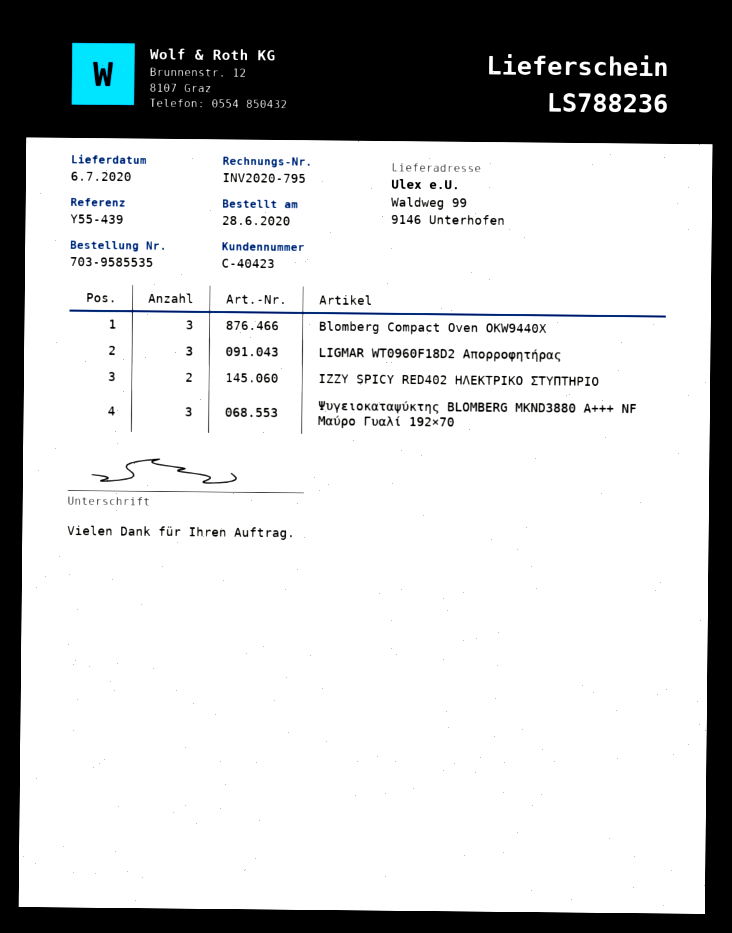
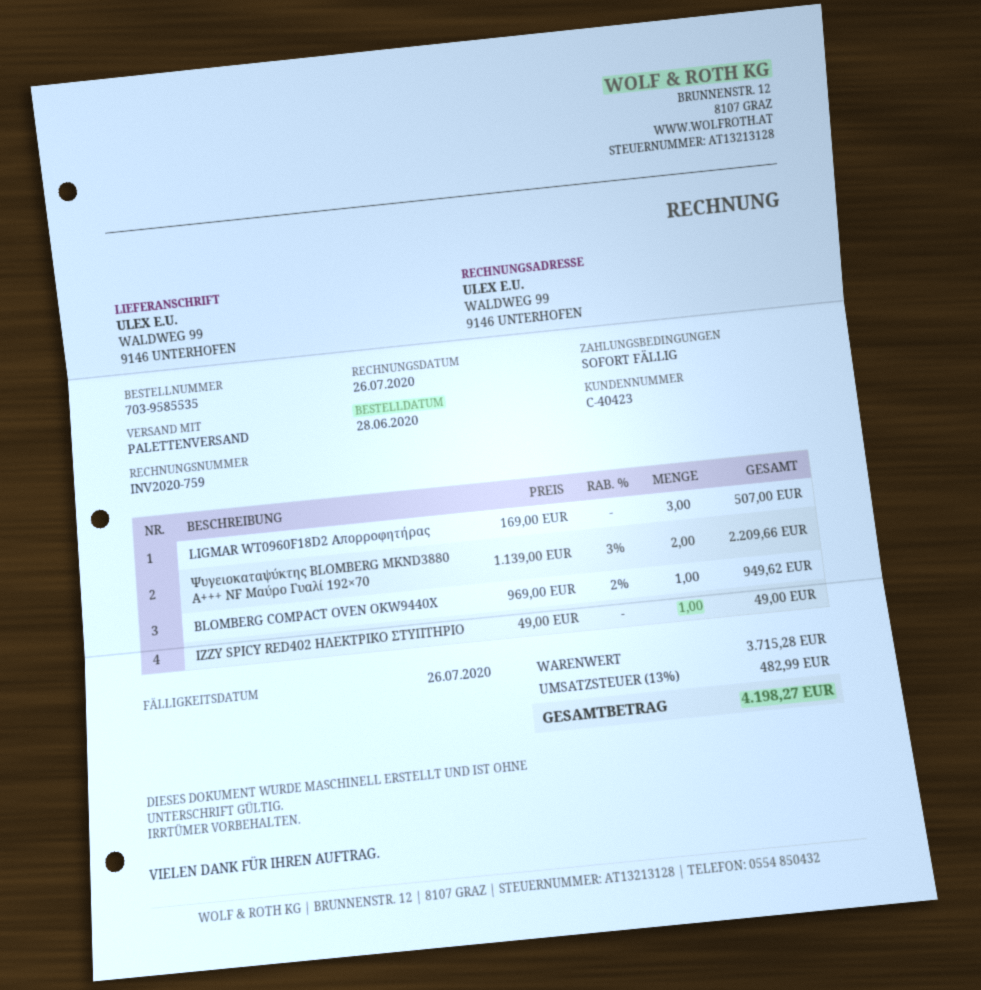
invoice number: INV2020-795 -> INV2020-759
Blomberg Compact Oven OKW9440X: 3 -> 1
IZZY SPICY RED402 ΗΛΕΚΤΡΙΚΟ ΣΤΥΠΤΗΡΙΟ: 2 -> 1
Ψυγειοκαταψύκτης BLOMBERG MKND3880 A+++ NF Μαύρο Γυαλί 192×70: 3 -> 2

